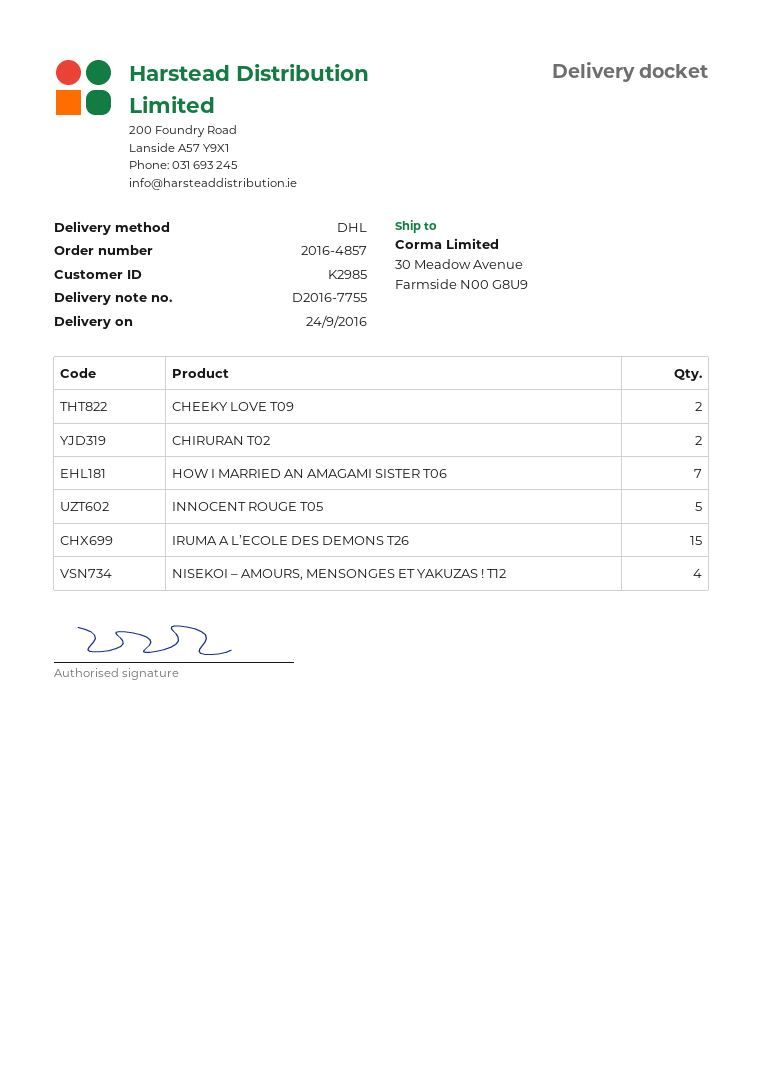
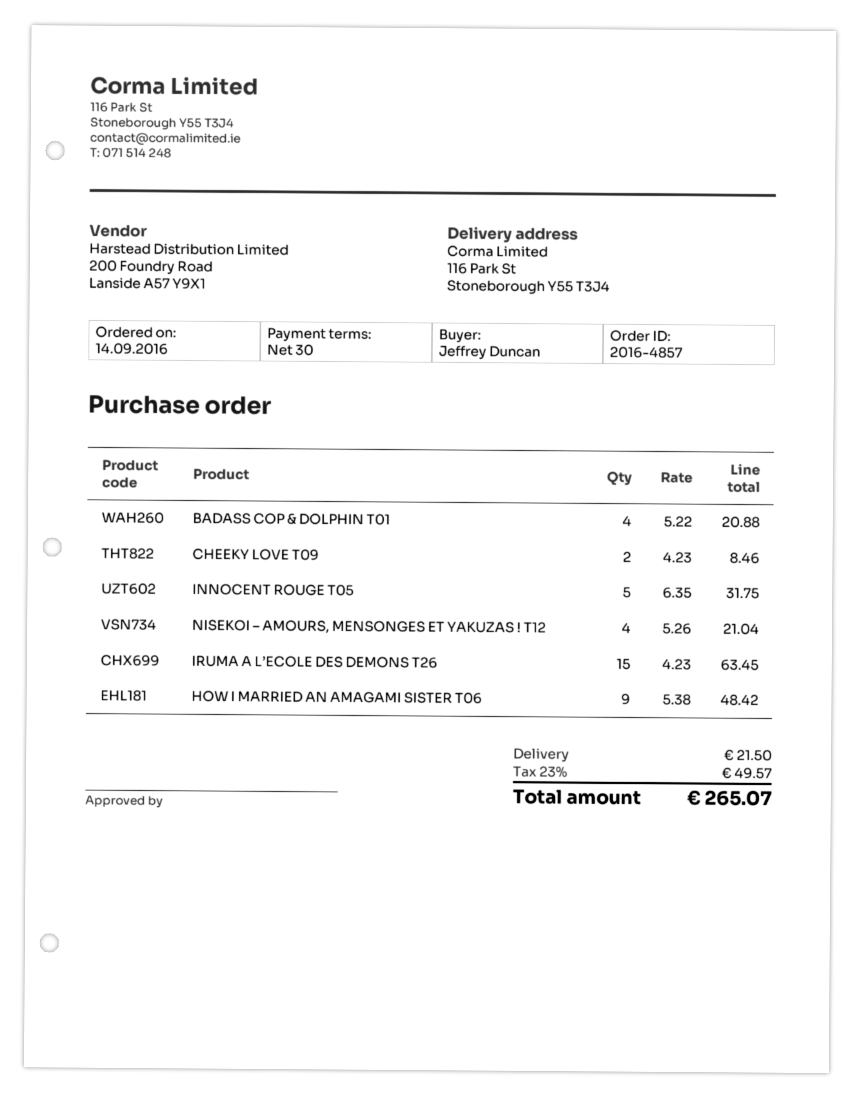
ship to: 30 Meadow Avenue, Farmside N00 G8U9 -> 116 Park St, Stoneborough Y55 T3J4
CHIRURAN T02: 2 -> none
HOW I MARRIED AN AMAGAMI SISTER T06: 7 -> 9
BADASS COP & DOLPHIN T01: none -> 4

